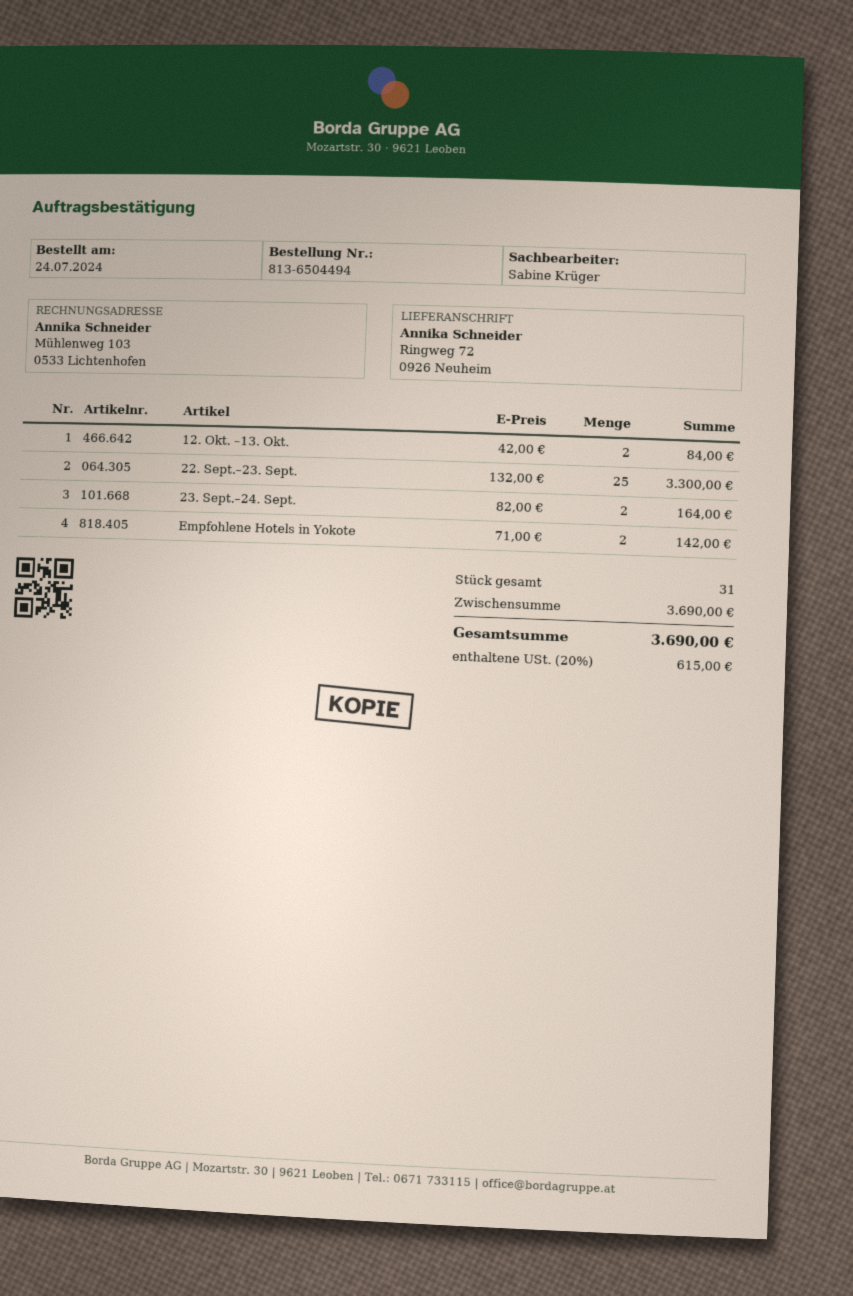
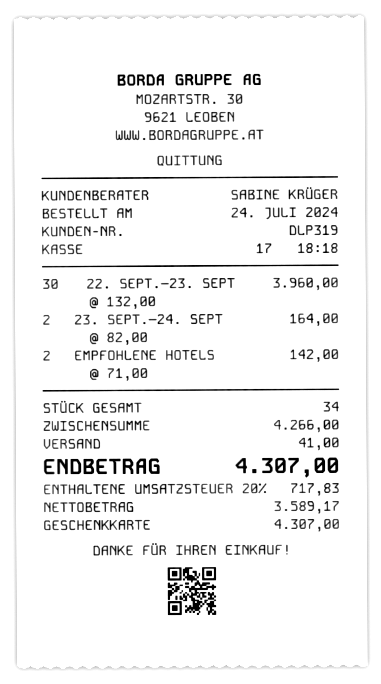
12. Okt. –13. Okt.: 2 x 42.00 = 84.00 -> none
22. Sept.–23. Sept.: 25 x 132.00 = 3300.00 -> 30 x 132.00 = 3960.00
total quantity: 31 -> 34
subtotal: 3690.00 -> 4266.00
shipping: none -> 41.00
tax: 20% = 615.00 -> 20% = 717.83
total: 3690.00 -> 4307.00

